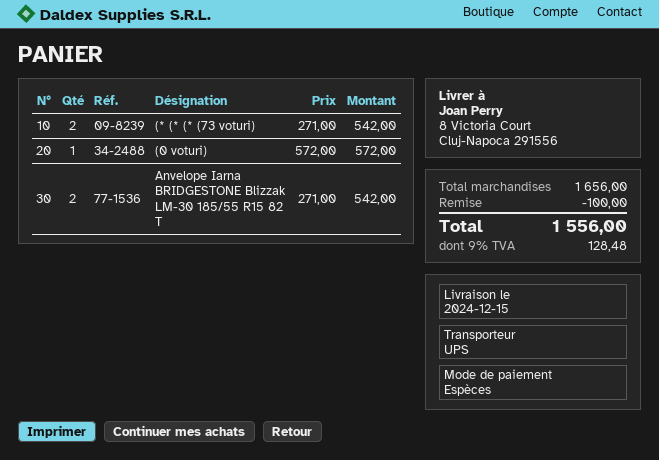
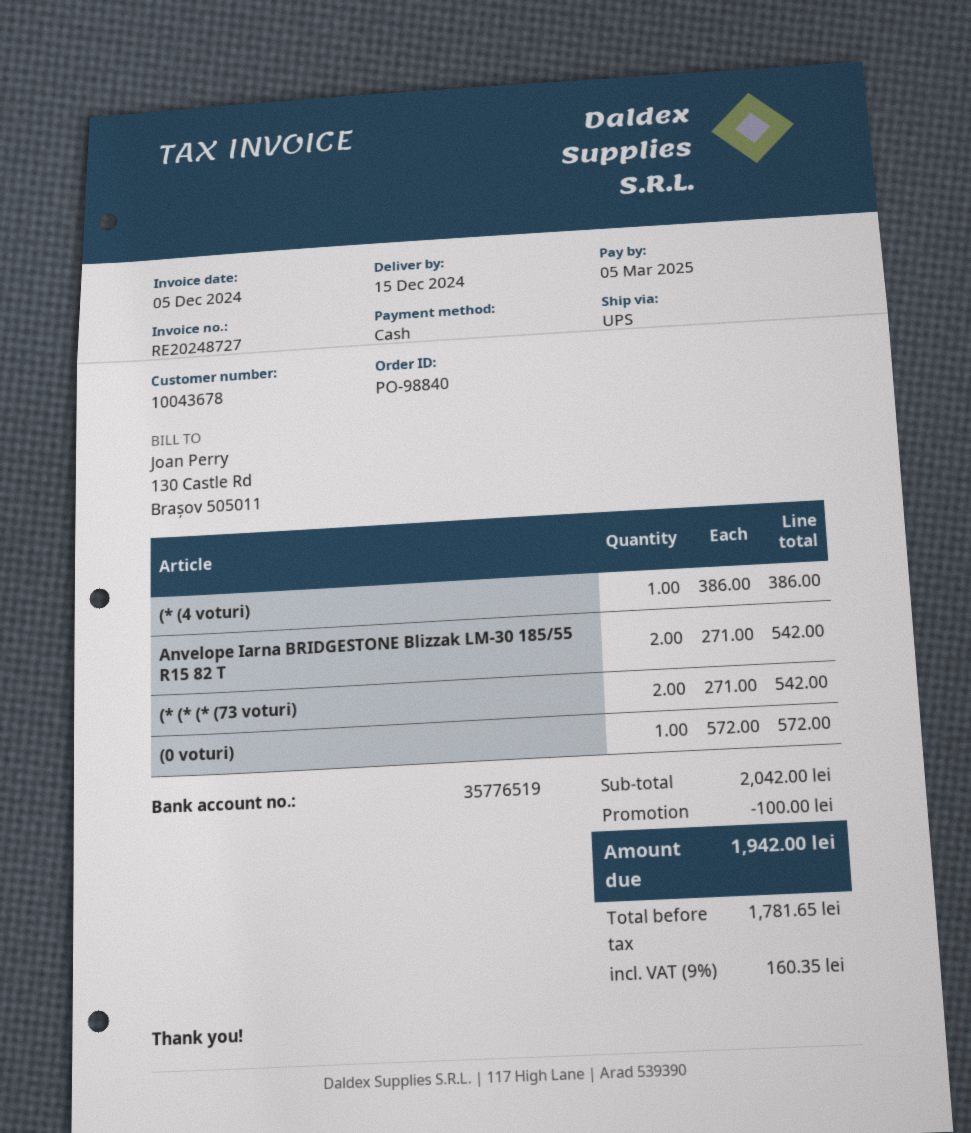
(* (4 voturi): none -> 1 x 386.00 = 386.00
subtotal: 1656.00 -> 2042.00
tax: 9% = 128.48 -> 9% = 160.35
total: 1556.00 -> 1942.00

